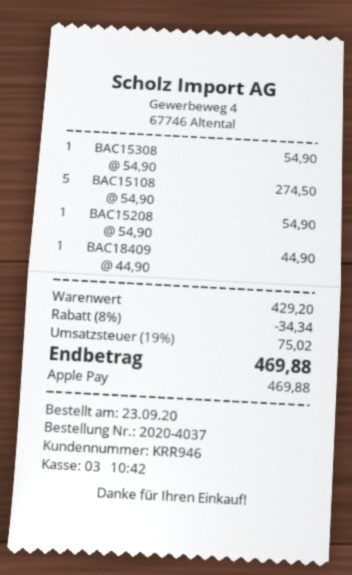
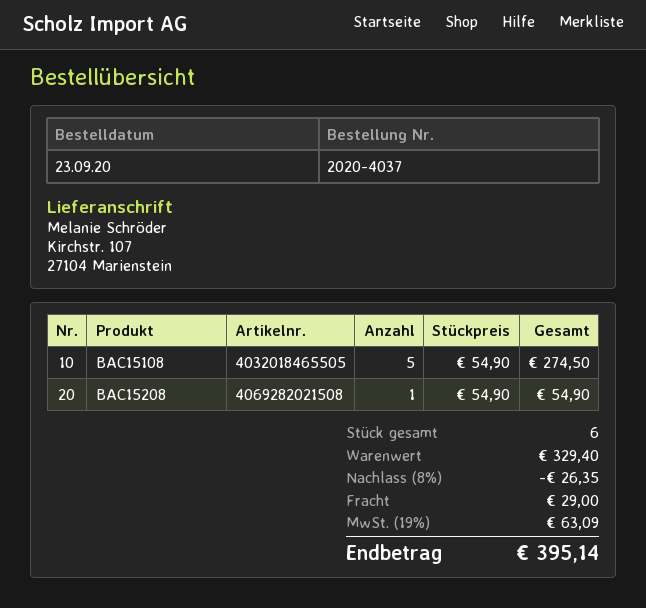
BAC15308: 1 x 54.90 = 54.90 -> none
BAC18409: 1 x 44.90 = 44.90 -> none
subtotal: 429.20 -> 329.40
discount: 8% = 34.34 -> 8% = 26.35
shipping: none -> 29.00
tax: 19% = 75.02 -> 19% = 63.09
total: 469.88 -> 395.14

